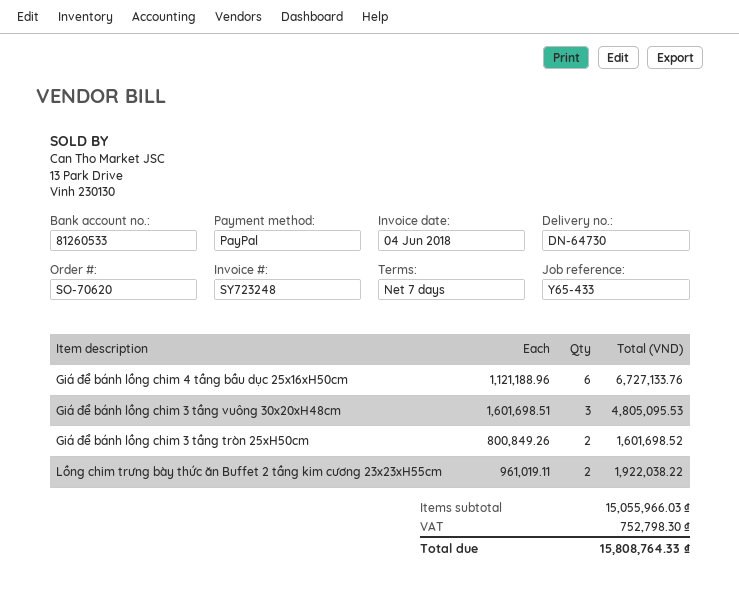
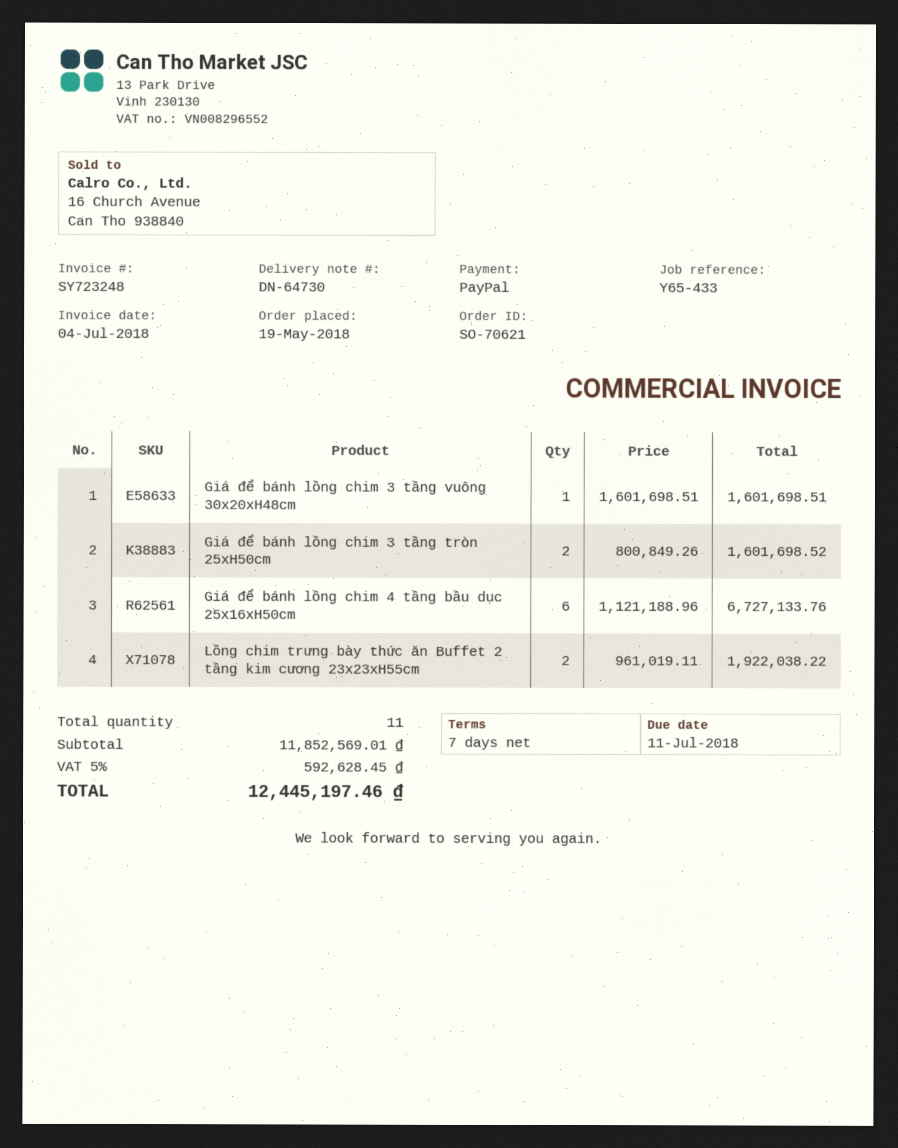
order number: SO-70620 -> SO-70621
invoice date: 2018-06-04 -> 2018-07-04
Giá để bánh lồng chim 3 tầng vuông 30x20xH48cm: 3 x 1601698.51 = 4805095.53 -> 1 x 1601698.51 = 1601698.51
subtotal: 15055966.03 -> 11852569.01
tax: 752798.30 -> 592628.45
total: 15808764.33 -> 12445197.46

